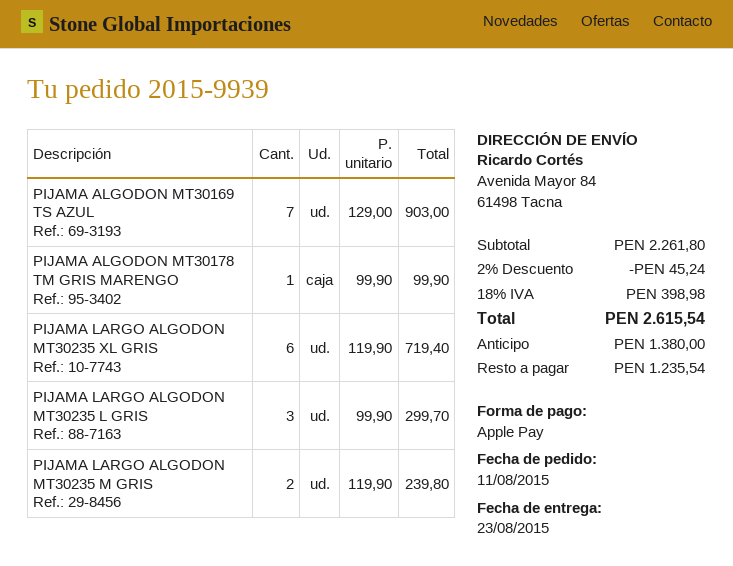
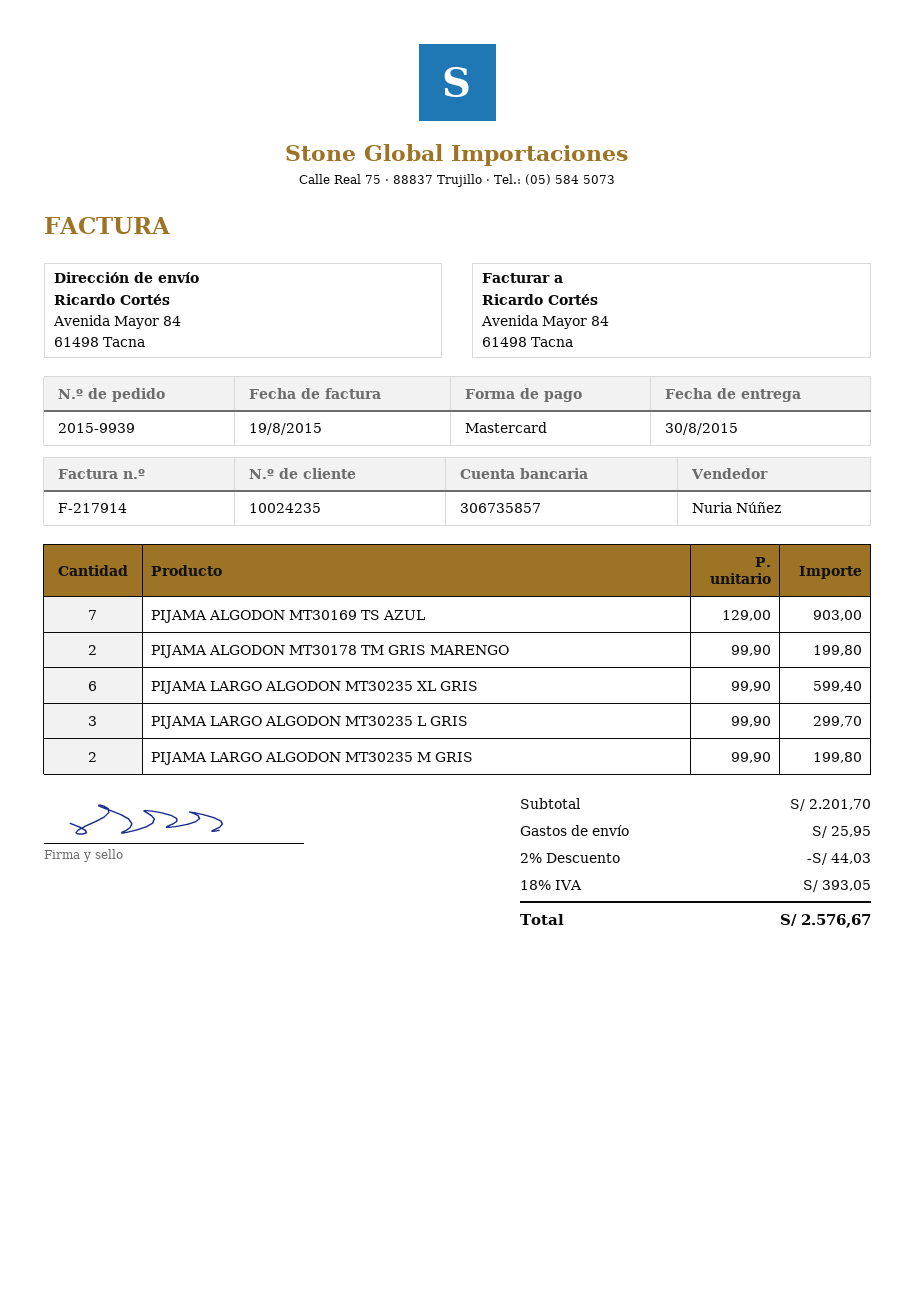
delivery date: 2015-08-23 -> 2015-08-30
payment method: Apple Pay -> Mastercard
PIJAMA ALGODON MT30178 TM GRIS MARENGO: 1 x 99.90 = 99.90 -> 2 x 99.90 = 199.80
PIJAMA LARGO ALGODON MT30235 XL GRIS: 6 x 119.90 = 719.40 -> 6 x 99.90 = 599.40
PIJAMA LARGO ALGODON MT30235 M GRIS: 2 x 119.90 = 239.80 -> 2 x 99.90 = 199.80
subtotal: 2261.80 -> 2201.70
discount: 2% = 45.24 -> 2% = 44.03
shipping: none -> 25.95
tax: 18% = 398.98 -> 18% = 393.05
total: 2615.54 -> 2576.67

